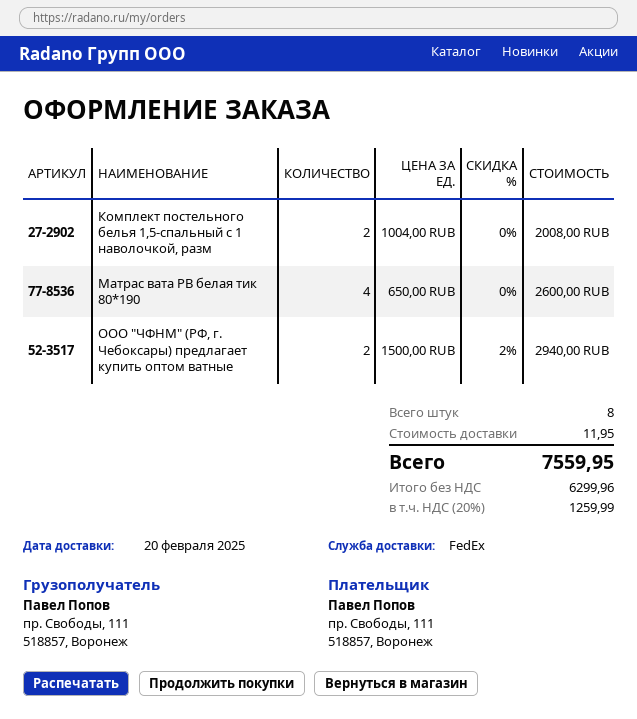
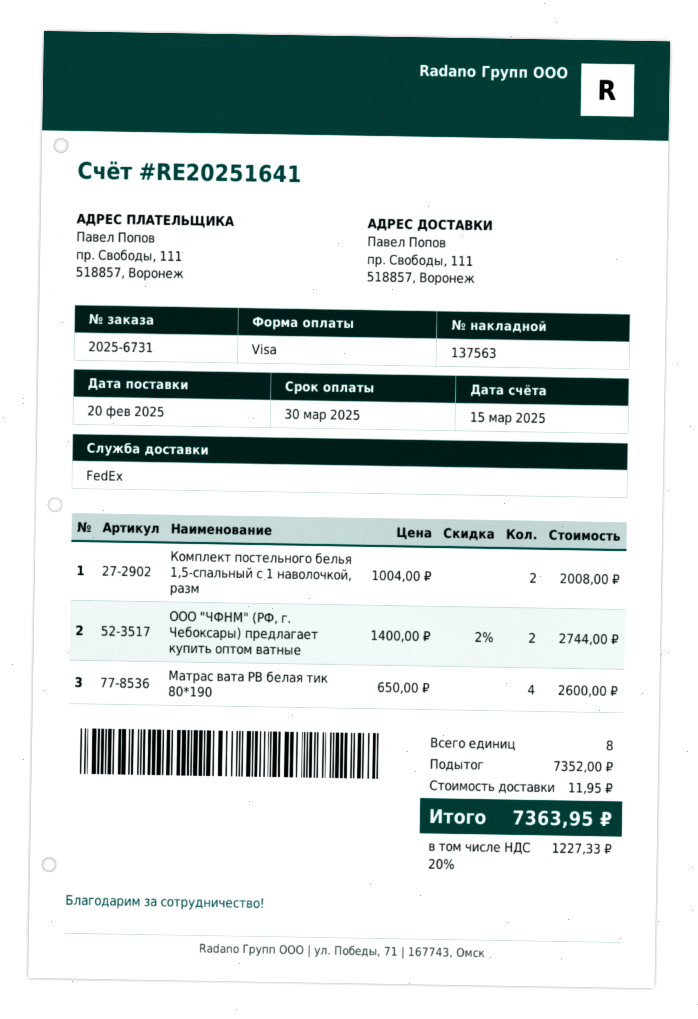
ООО "ЧФНМ" (РФ, г. Чебоксары) предлагает купить оптом ватные: 2 x 1500.00 - 2% = 2940.00 -> 2 x 1400.00 - 2% = 2744.00
tax: 20% = 1259.99 -> 20% = 1227.33
total: 7559.95 -> 7363.95

